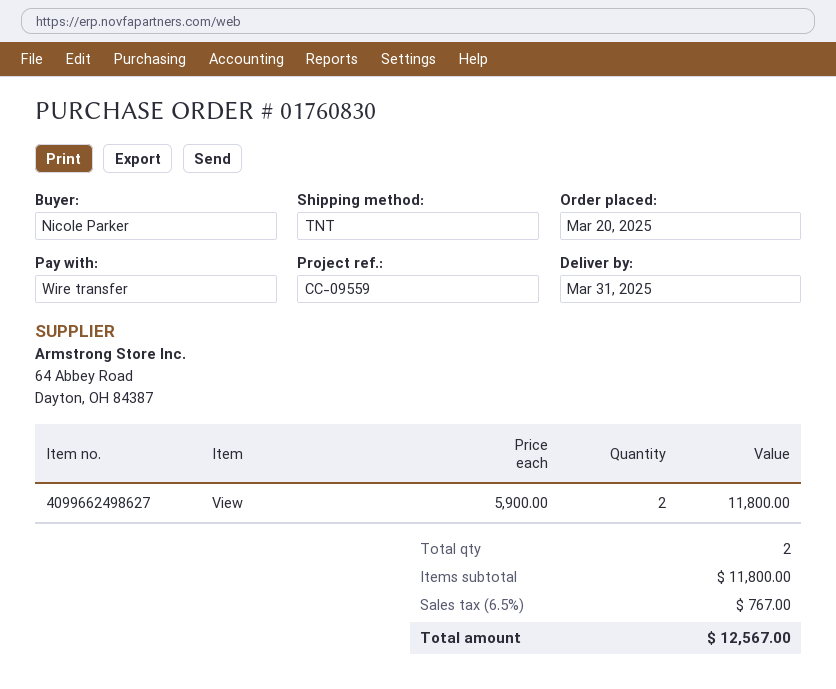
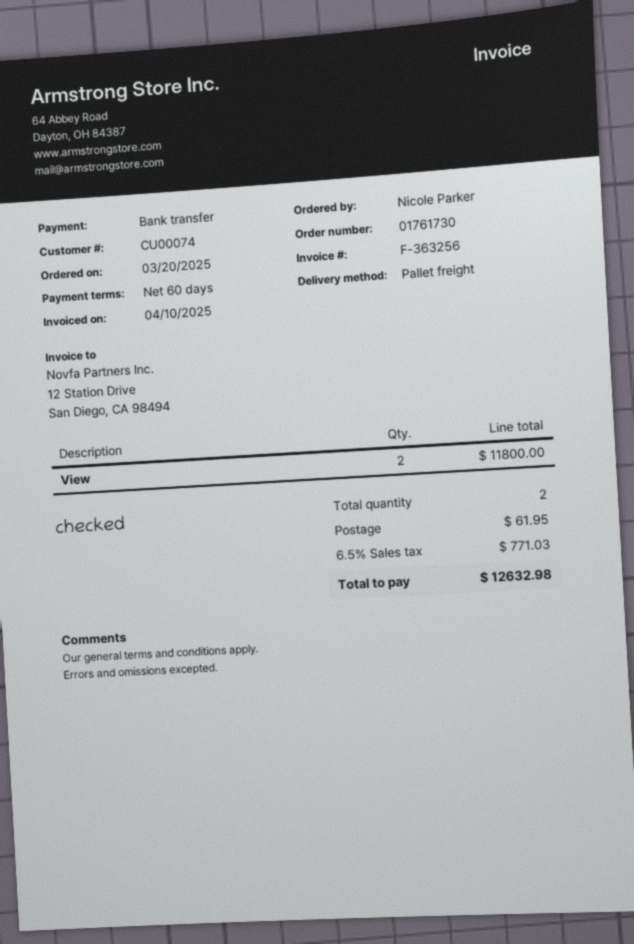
order number: 01760830 -> 01761730
shipping method: TNT -> pallet freight
shipping: none -> 61.95
tax: 6.5% = 767.00 -> 6.5% = 771.03
total: 12567.00 -> 12632.98

